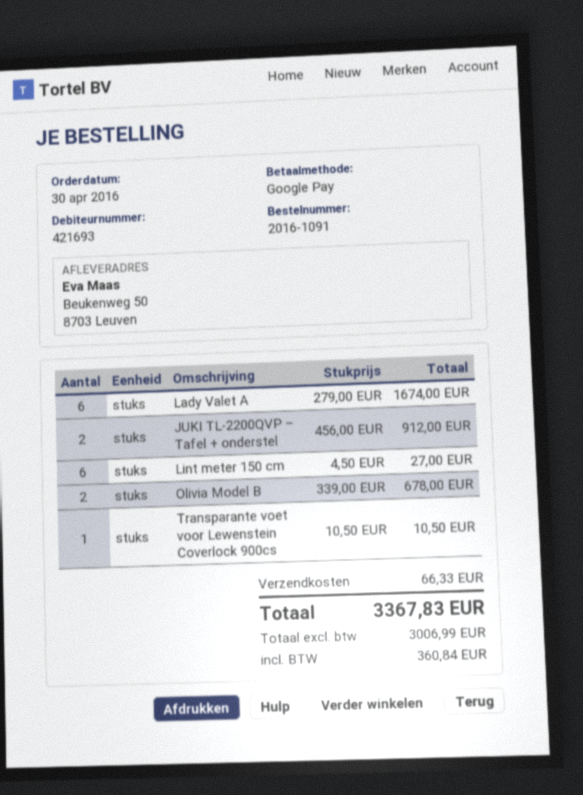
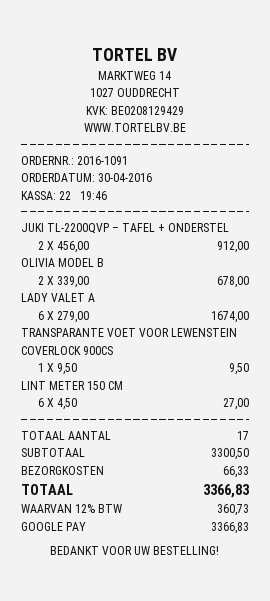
Transparante voet voor Lewenstein Coverlock 900cs: 1 x 10.50 = 10.50 -> 1 x 9.50 = 9.50
tax: 360.84 -> 360.73
total: 3367.83 -> 3366.83

